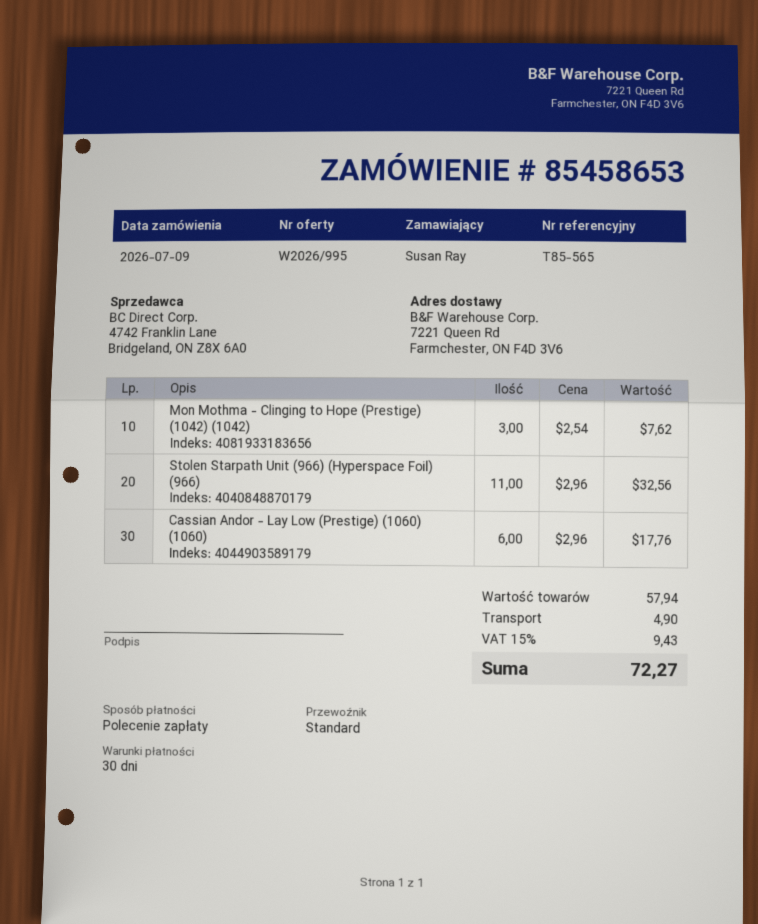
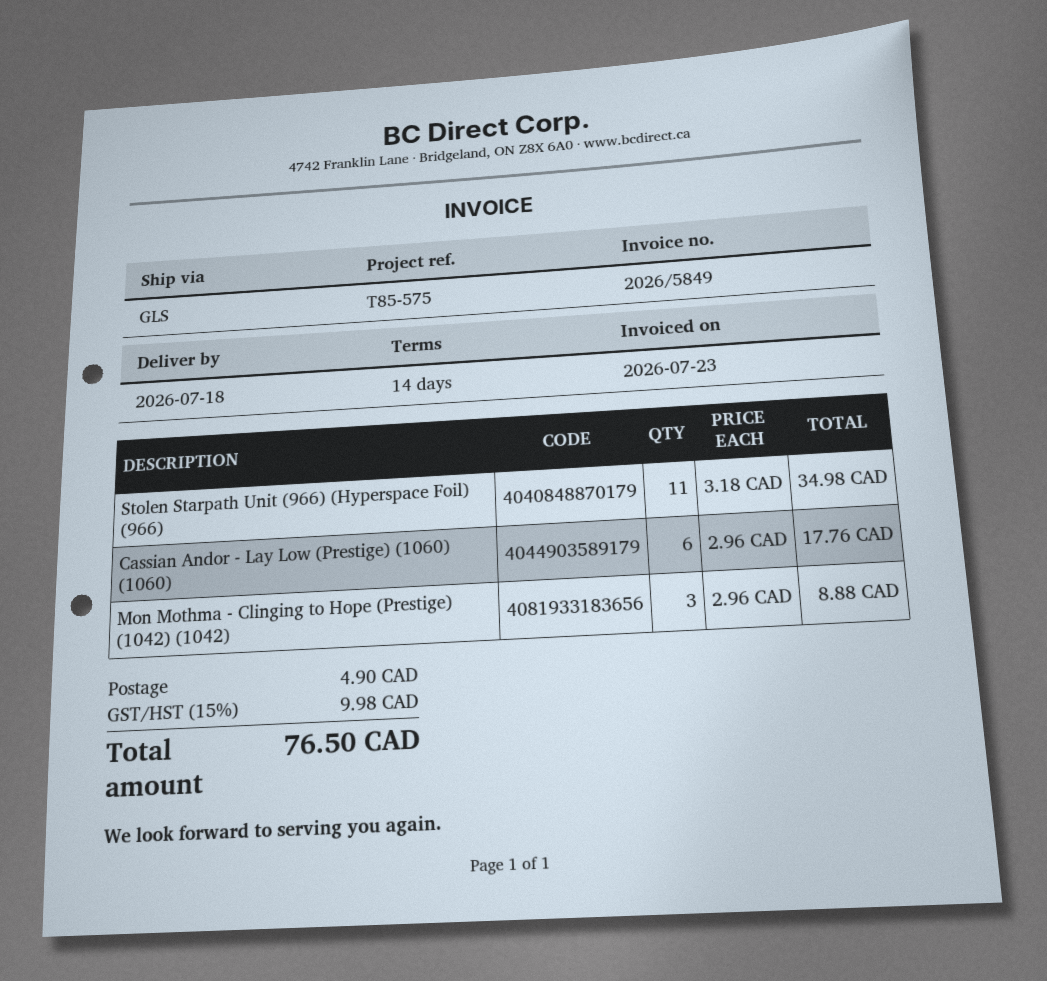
payment terms: 30 days -> 14 days
reference: T85-565 -> T85-575
shipping method: standard -> GLS
Mon Mothma - Clinging to Hope (Prestige) (1042) (1042): 3 x 2.54 = 7.62 -> 3 x 2.96 = 8.88
Stolen Starpath Unit (966) (Hyperspace Foil) (966): 11 x 2.96 = 32.56 -> 11 x 3.18 = 34.98
tax: 15% = 9.43 -> 15% = 9.98
total: 72.27 -> 76.50

